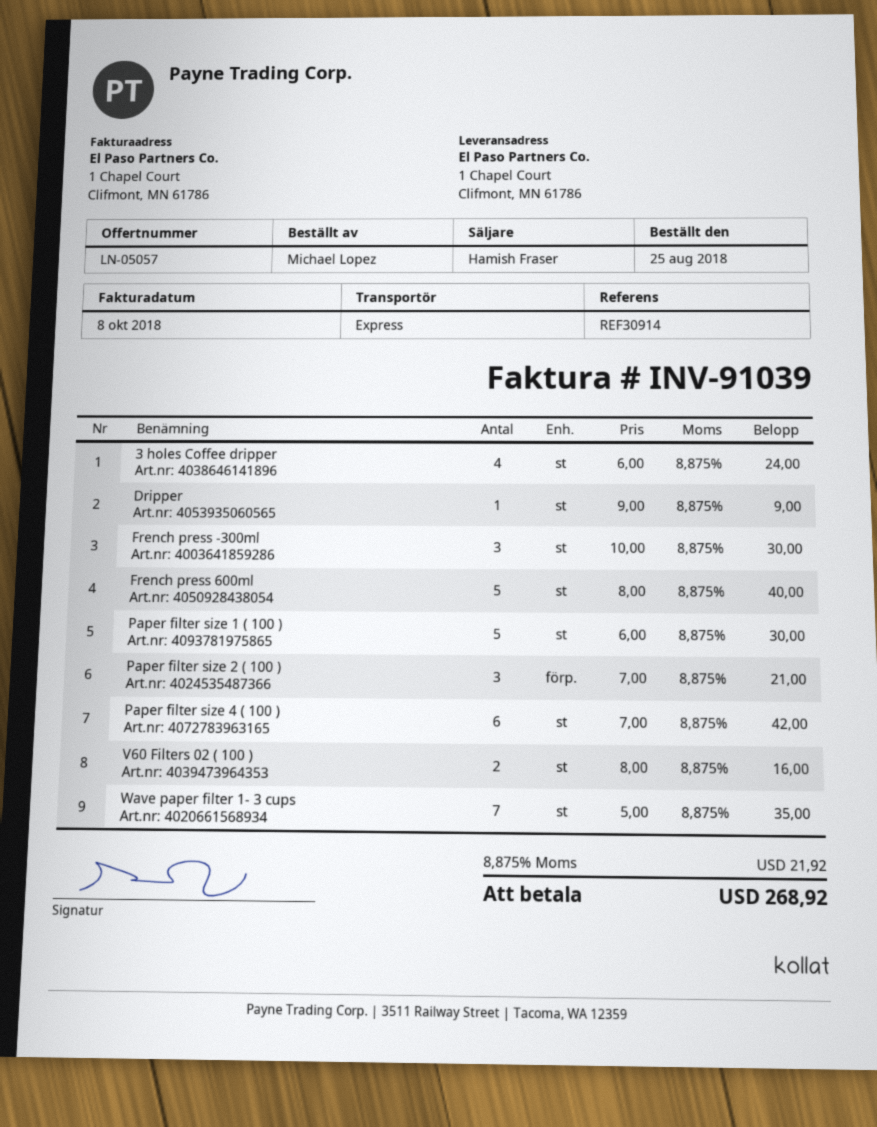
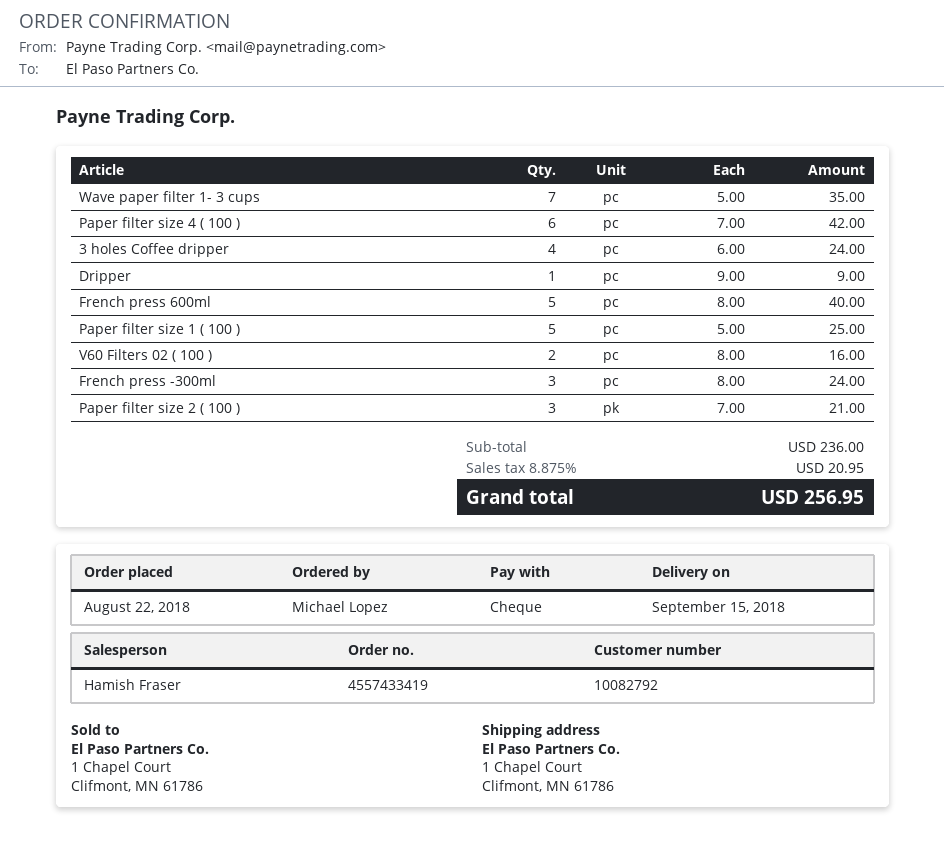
order date: 2018-08-25 -> 2018-08-22
French press -300ml: 3 x 10.00 = 30.00 -> 3 x 8.00 = 24.00
Paper filter size 1 ( 100 ): 5 x 6.00 = 30.00 -> 5 x 5.00 = 25.00
tax: 8.875% = 21.92 -> 8.875% = 20.95
total: 268.92 -> 256.95

